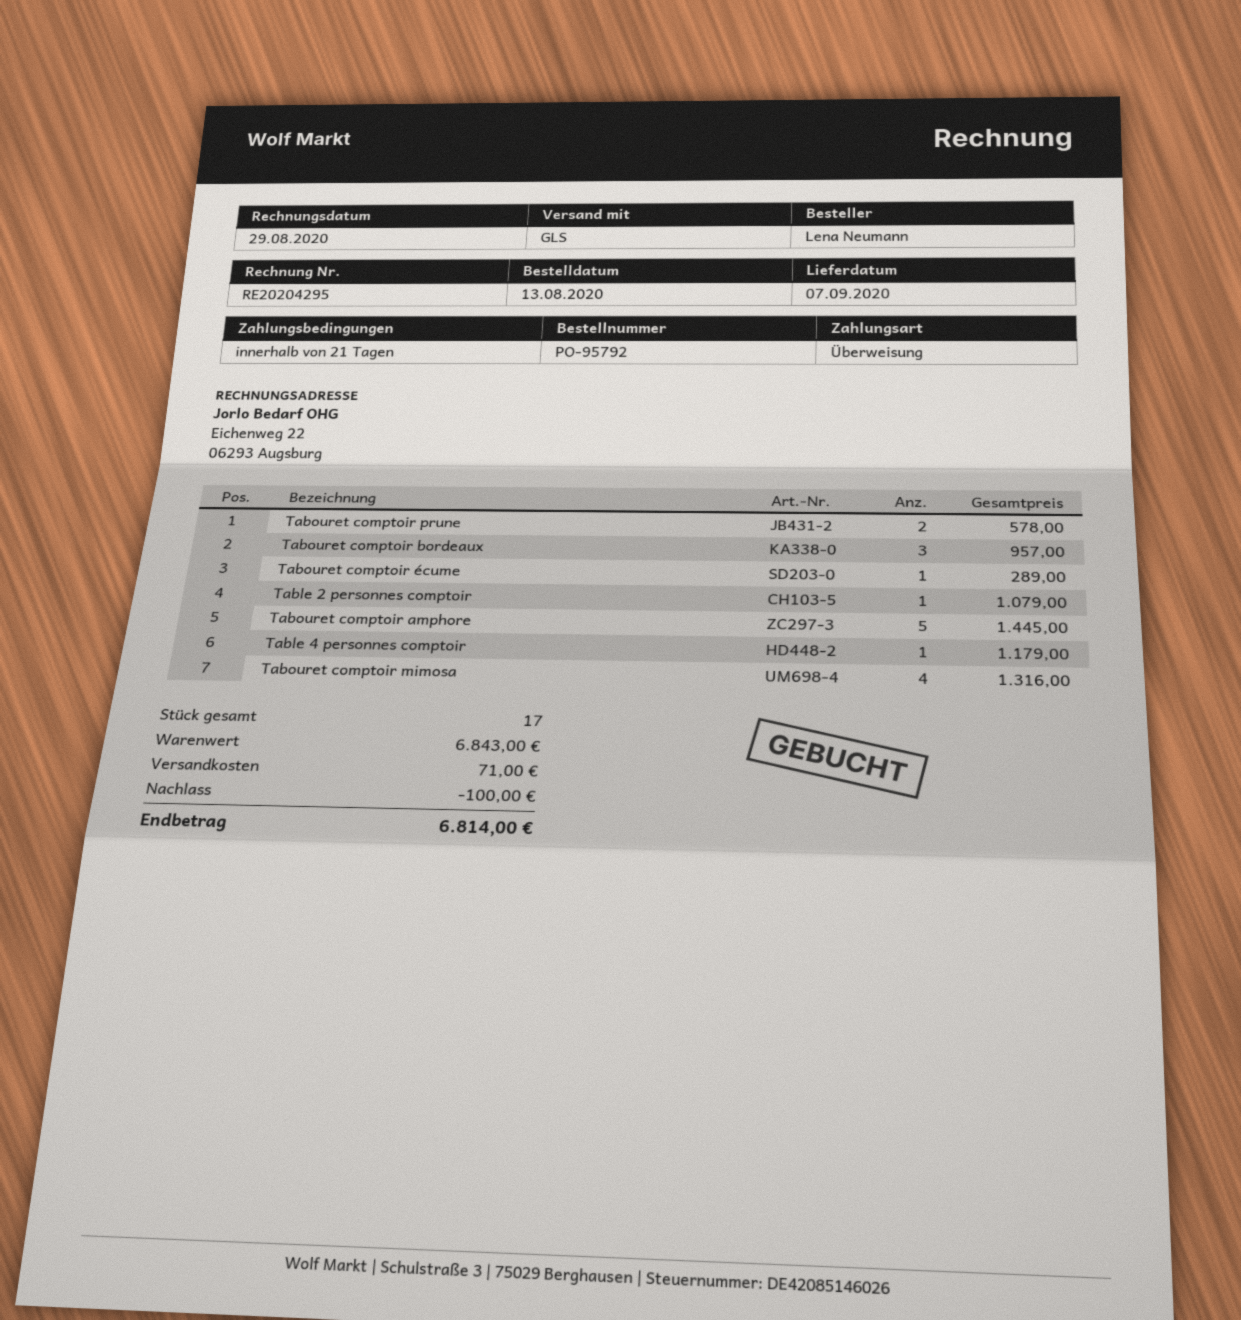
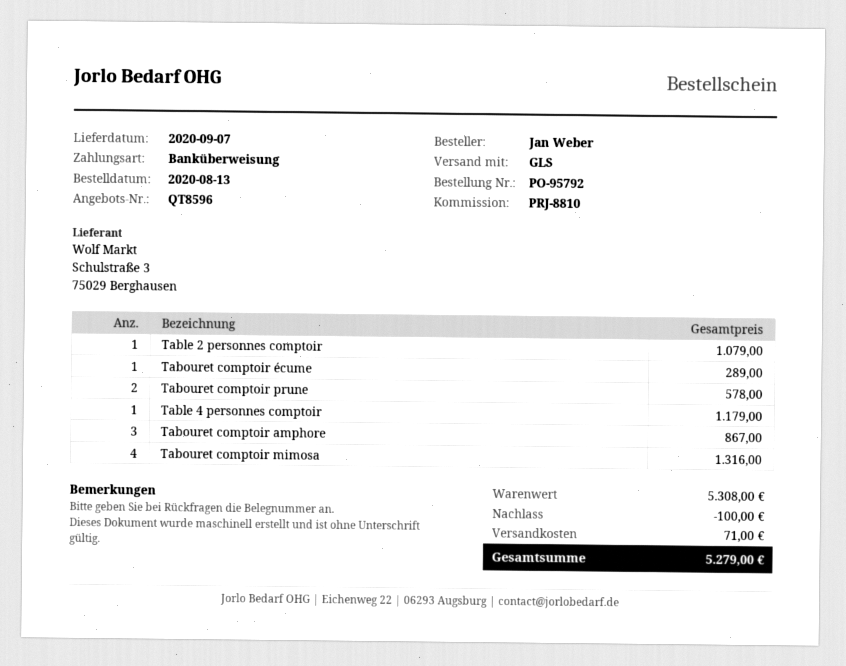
ordered by: Lena Neumann -> Jan Weber
Tabouret comptoir bordeaux: 3 for 957.00 -> none
Tabouret comptoir amphore: 5 for 1445.00 -> 3 for 867.00
subtotal: 6843.00 -> 5308.00
total: 6814.00 -> 5279.00

